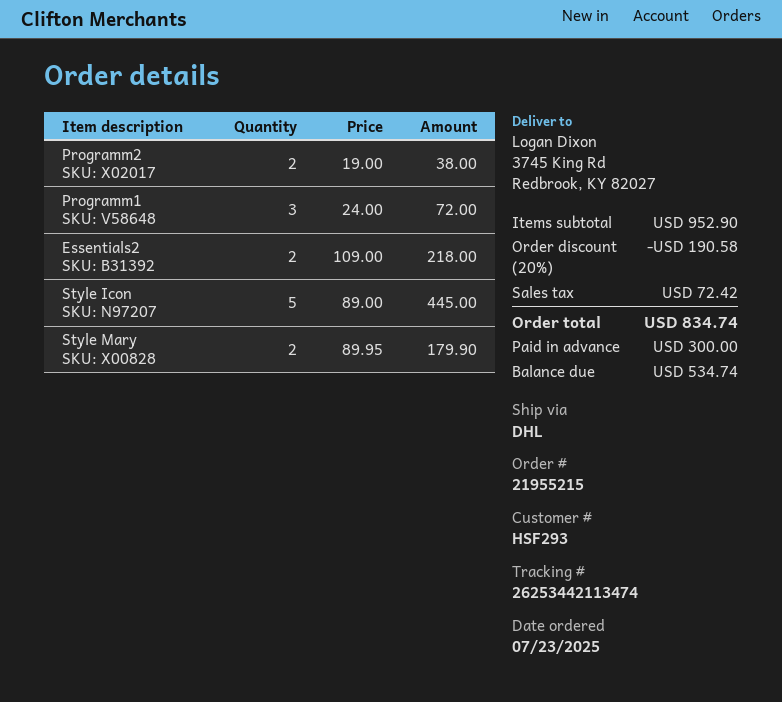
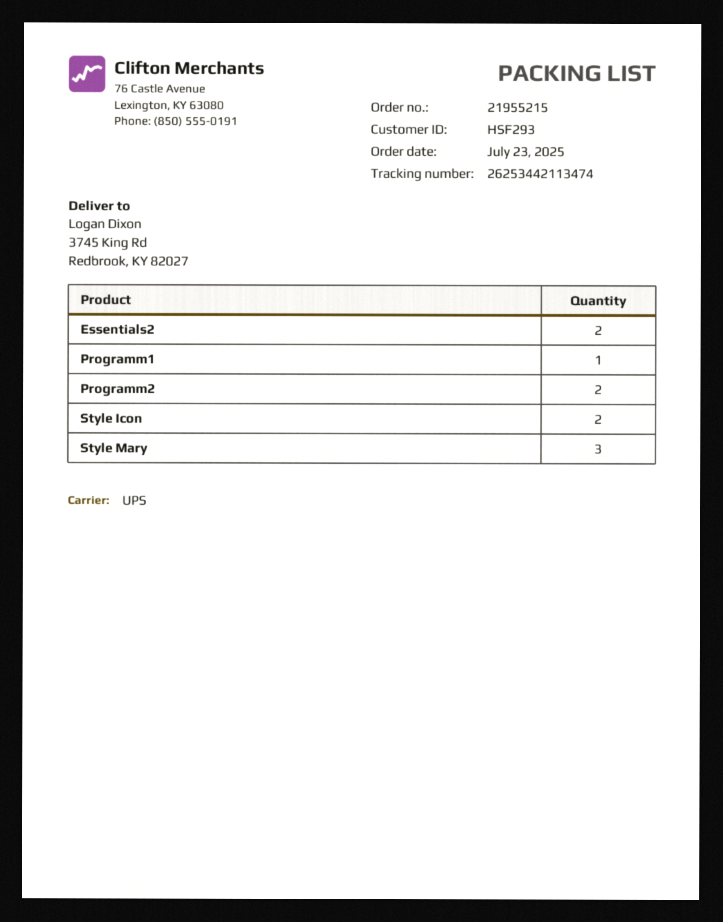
shipping method: DHL -> UPS
Programm1: 3 -> 1
Style Icon: 5 -> 2
Style Mary: 2 -> 3

